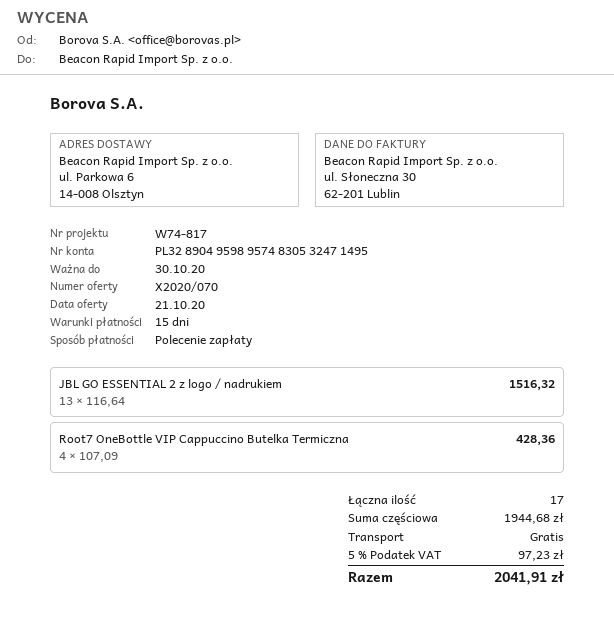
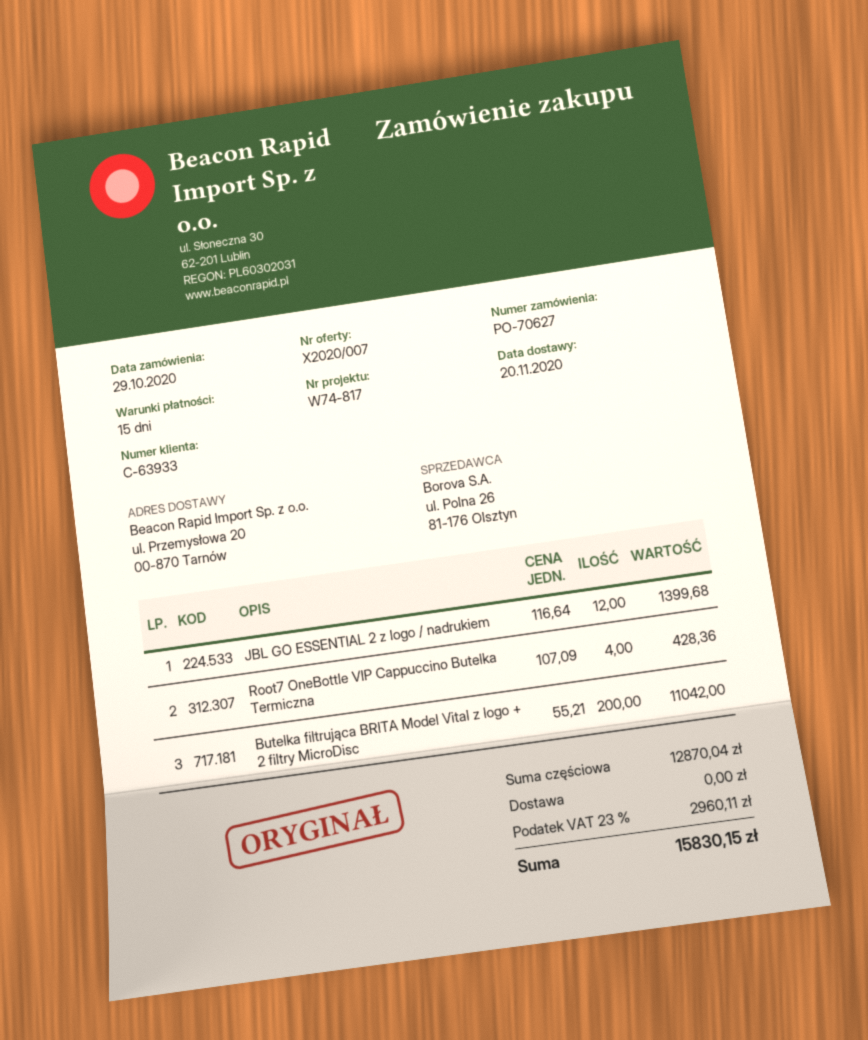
quote number: X2020/070 -> X2020/007
ship to: ul. Parkowa 6, 14-008 Olsztyn -> ul. Przemysłowa 20, 00-870 Tarnów
JBL GO ESSENTIAL 2 z logo / nadrukiem: 13 x 116.64 = 1516.32 -> 12 x 116.64 = 1399.68
Butelka filtrująca BRITA Model Vital z logo + 2 filtry MicroDisc: none -> 200 x 55.21 = 11042.00
subtotal: 1944.68 -> 12870.04
tax: 5% = 97.23 -> 23% = 2960.11
total: 2041.91 -> 15830.15

